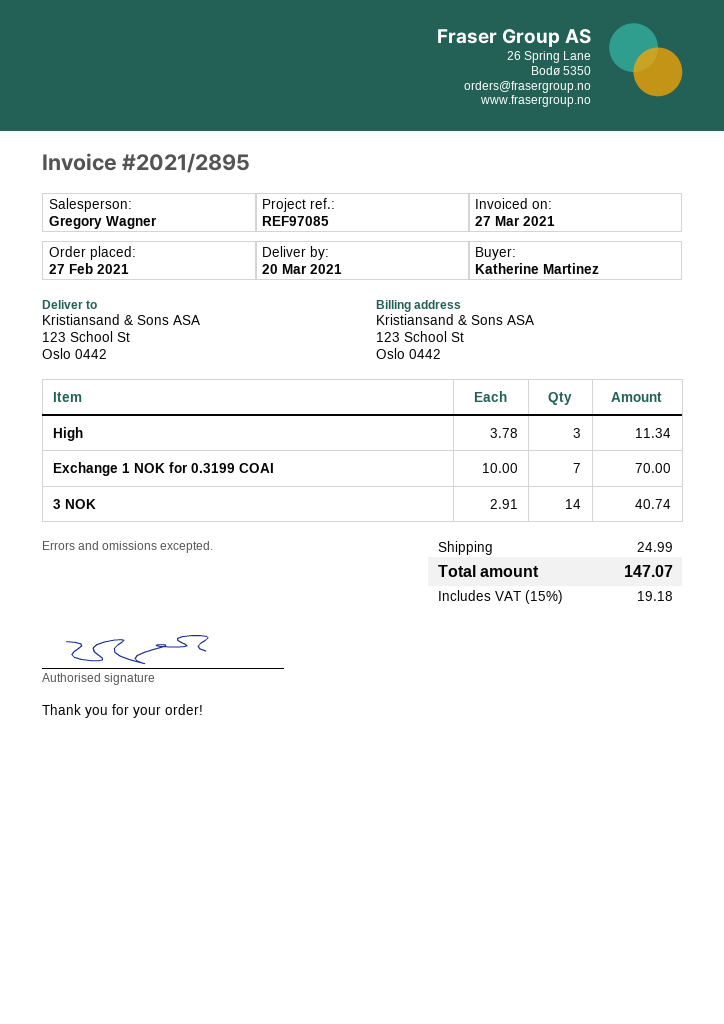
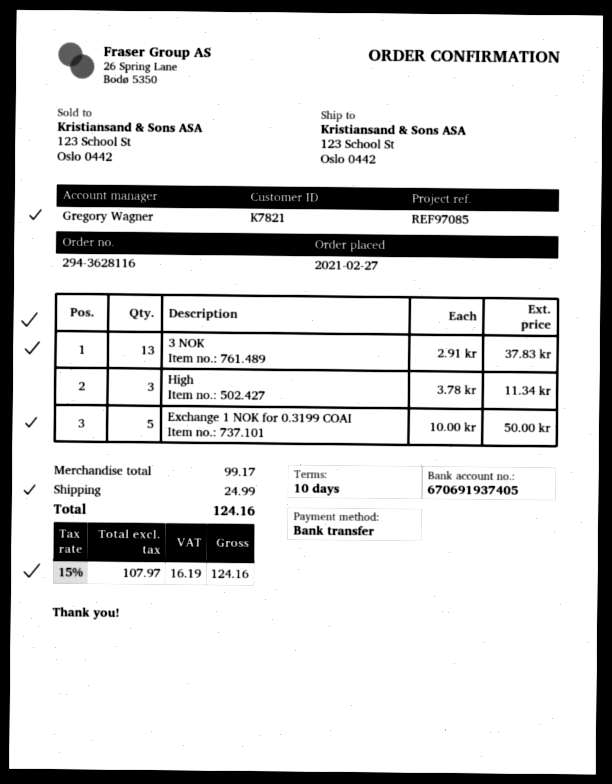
Exchange 1 NOK for 0.3199 COAI: 7 x 10.00 = 70.00 -> 5 x 10.00 = 50.00
3 NOK: 14 x 2.91 = 40.74 -> 13 x 2.91 = 37.83
tax: 15% = 19.18 -> 15% = 16.19
total: 147.07 -> 124.16

